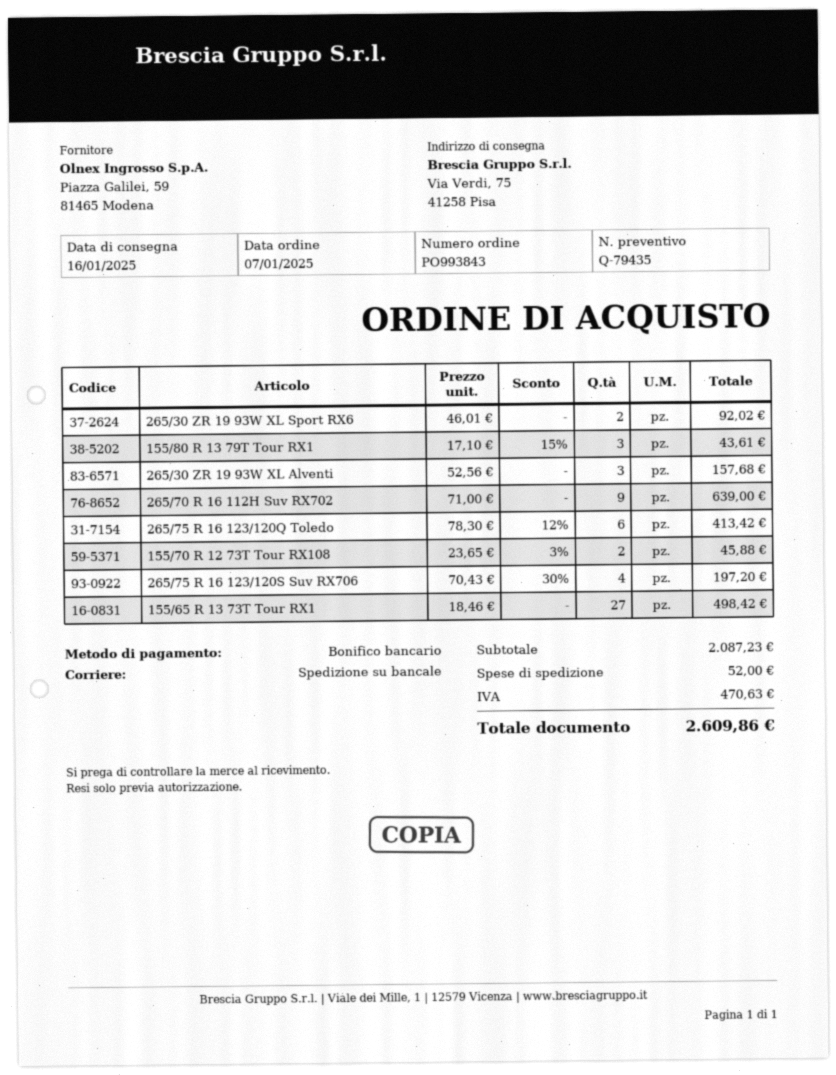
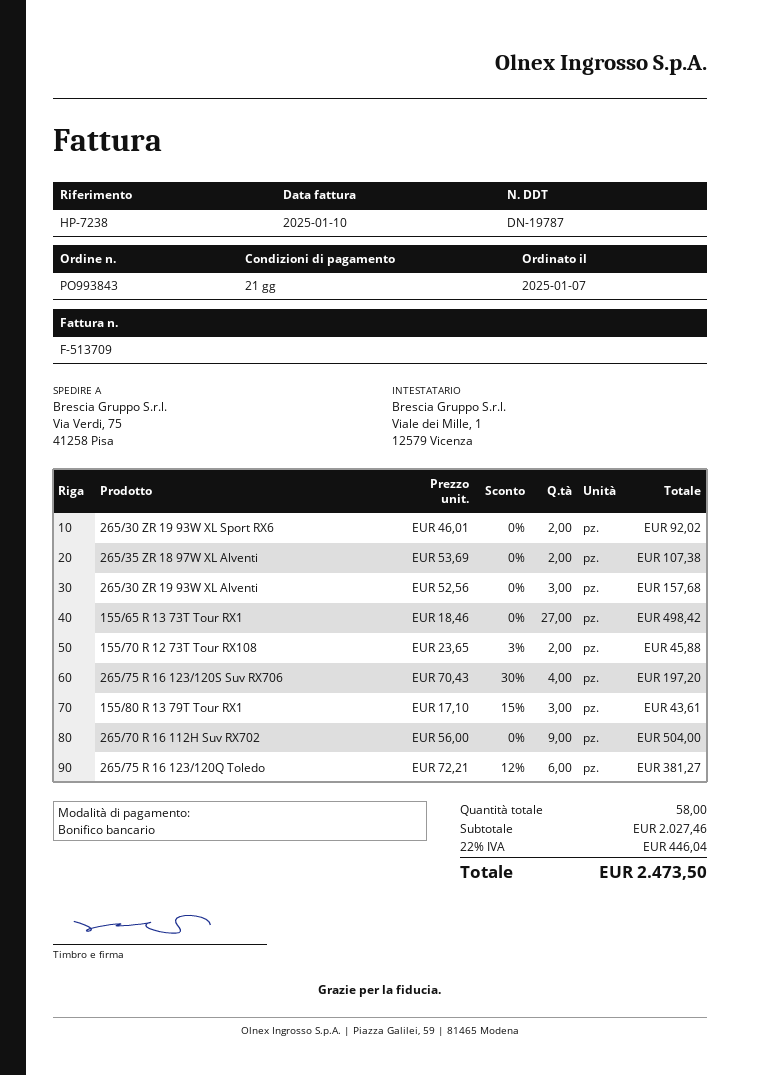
265/70 R 16 112H Suv RX702: 9 x 71.00 = 639.00 -> 9 x 56.00 = 504.00
265/75 R 16 123/120Q Toledo: 6 x 78.30 - 12% = 413.42 -> 6 x 72.21 - 12% = 381.27
265/35 ZR 18 97W XL Alventi: none -> 2 x 53.69 = 107.38
subtotal: 2087.23 -> 2027.46
shipping: 52.00 -> none
tax: 470.63 -> 446.04
total: 2609.86 -> 2473.50

